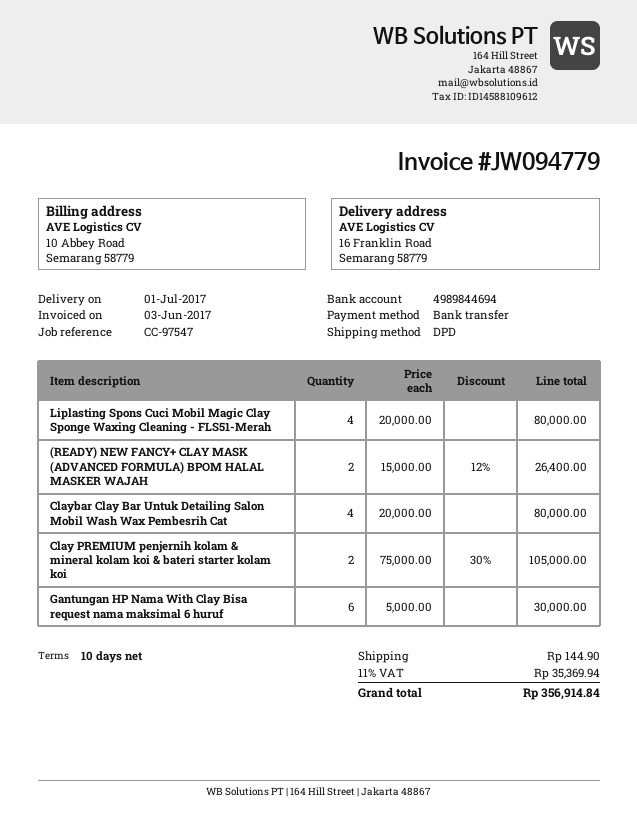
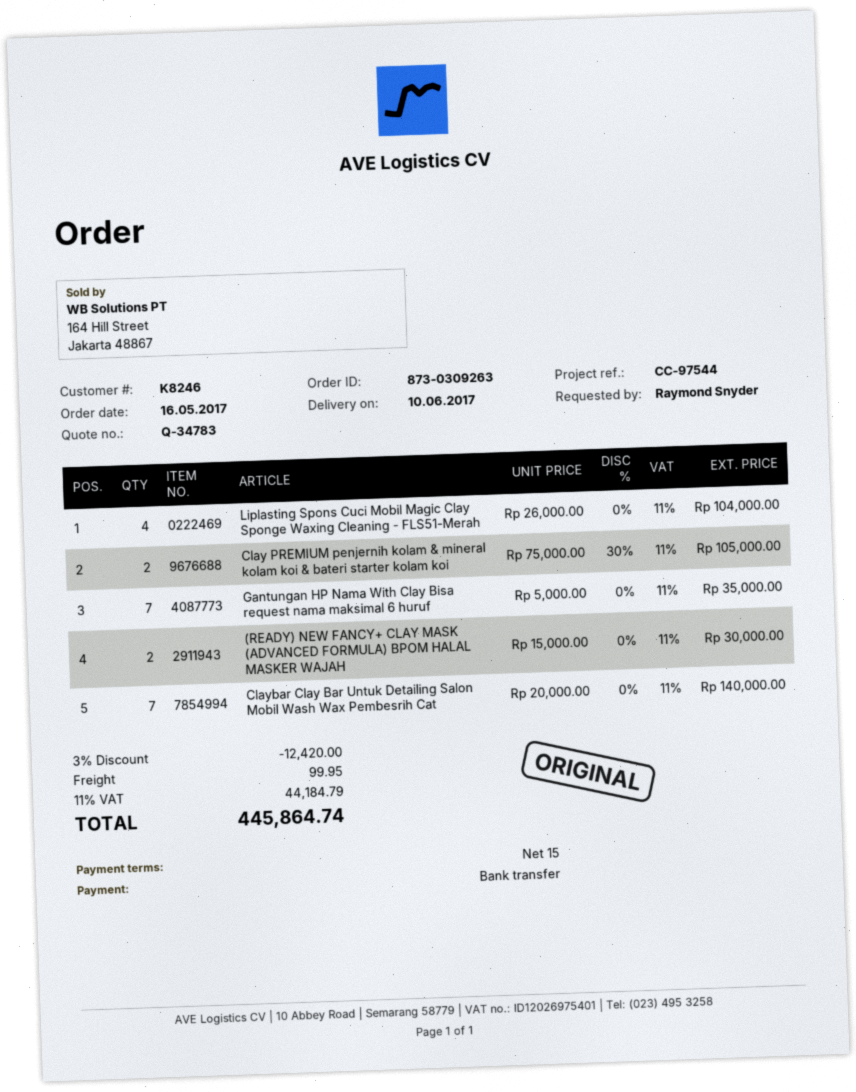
delivery date: 2017-07-01 -> 2017-06-10
payment terms: 10 days -> 15 days
reference: CC-97547 -> CC-97544
Liplasting Spons Cuci Mobil Magic Clay Sponge Waxing Cleaning - FLS51-Merah: 4 x 20000.00 = 80000.00 -> 4 x 26000.00 = 104000.00
(READY) NEW FANCY+ CLAY MASK (ADVANCED FORMULA) BPOM HALAL MASKER WAJAH: 2 x 15000.00 - 12% = 26400.00 -> 2 x 15000.00 = 30000.00
Claybar Clay Bar Untuk Detailing Salon Mobil Wash Wax Pembesrih Cat: 4 x 20000.00 = 80000.00 -> 7 x 20000.00 = 140000.00
Gantungan HP Nama With Clay Bisa request nama maksimal 6 huruf: 6 x 5000.00 = 30000.00 -> 7 x 5000.00 = 35000.00
discount: none -> 3% = 12420.00
shipping: 144.90 -> 99.95
tax: 11% = 35369.94 -> 11% = 44184.79
total: 356914.84 -> 445864.74

